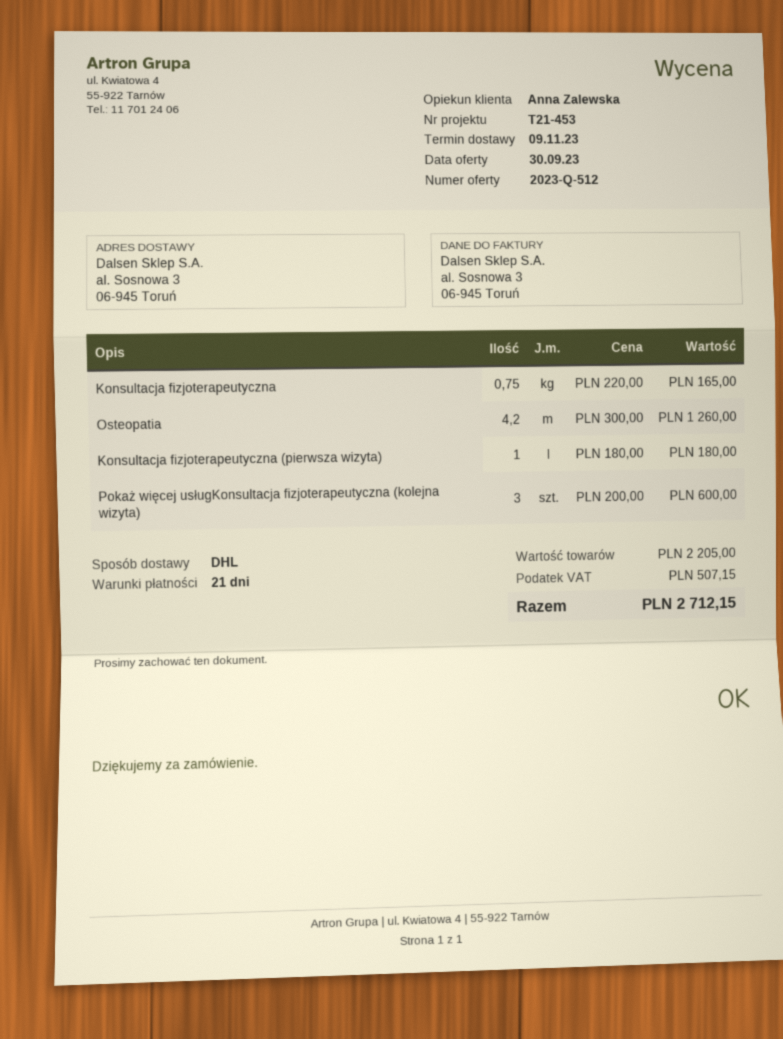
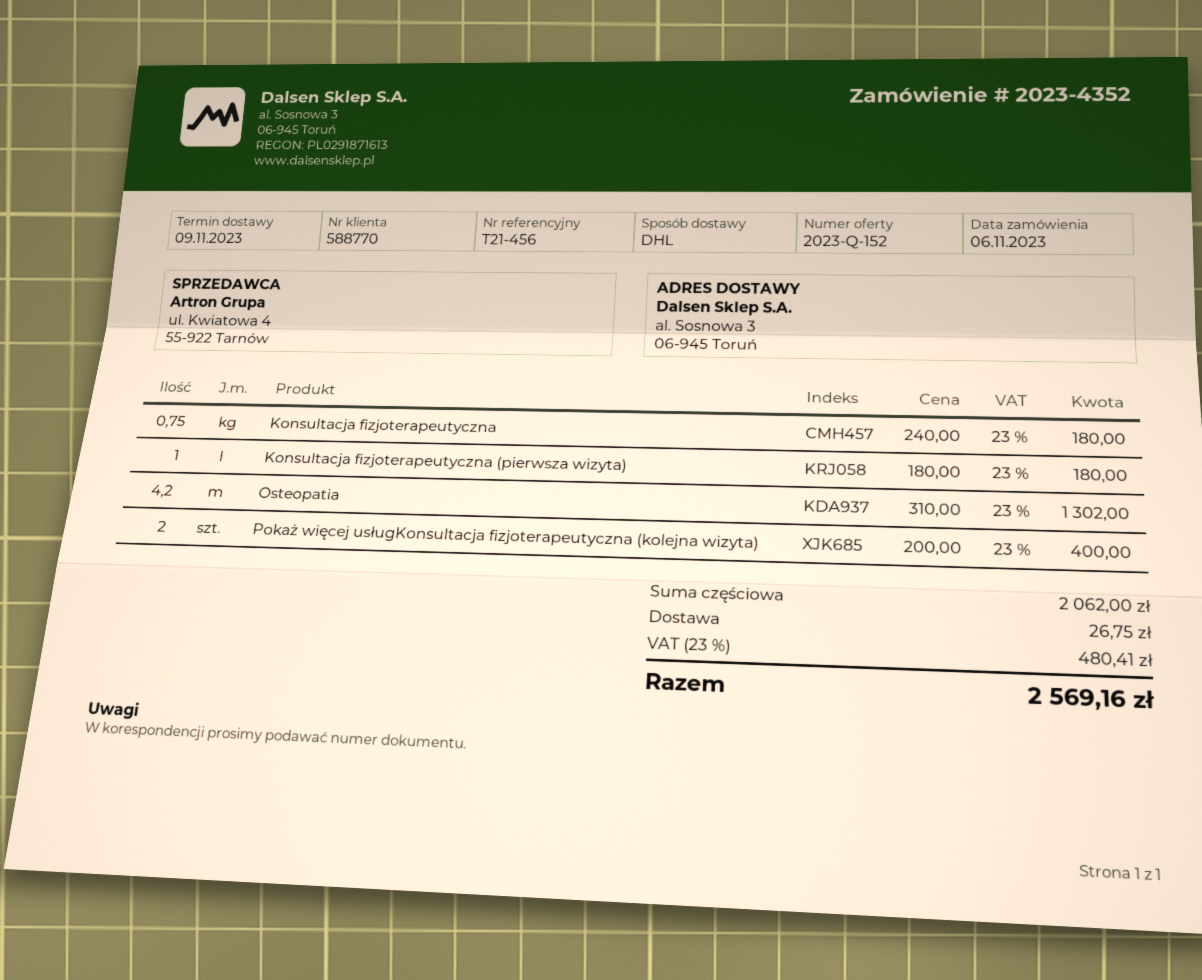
quote number: 2023-Q-512 -> 2023-Q-152
reference: T21-453 -> T21-456
Konsultacja fizjoterapeutyczna: 0.75 x 220.00 = 165.00 -> 0.75 x 240.00 = 180.00
Osteopatia: 4.2 x 300.00 = 1260.00 -> 4.2 x 310.00 = 1302.00
Pokaż więcej usługKonsultacja fizjoterapeutyczna (kolejna wizyta): 3 x 200.00 = 600.00 -> 2 x 200.00 = 400.00
subtotal: 2205.00 -> 2062.00
shipping: none -> 26.75
tax: 507.15 -> 480.41
total: 2712.15 -> 2569.16

